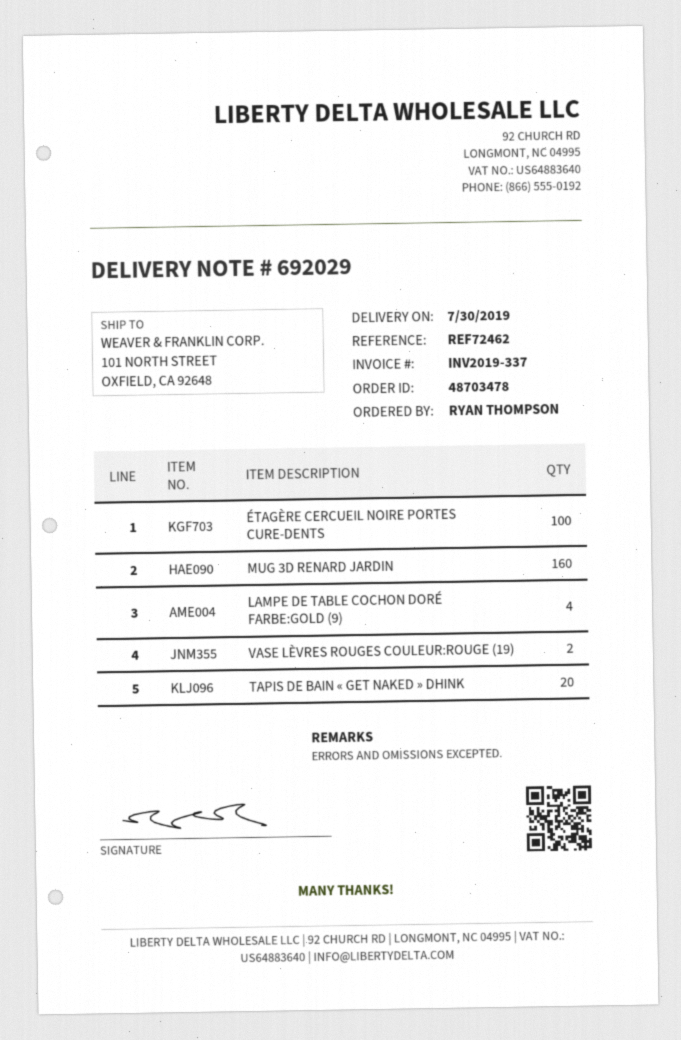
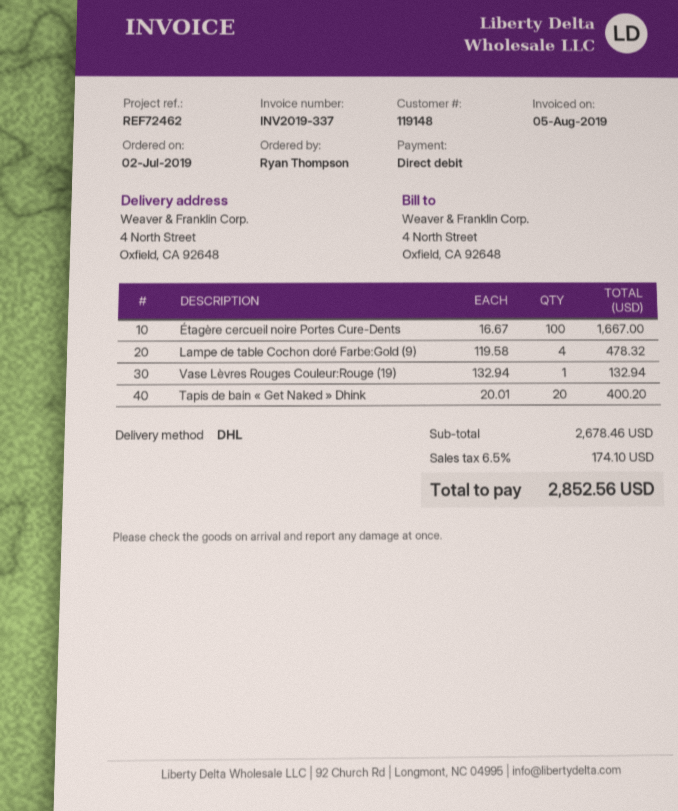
ship to: 101 NORTH STREET, OXFIELD, CA 92648 -> 4 North Street, Oxfield, CA 92648
MUG 3D RENARD JARDIN: 160 -> none
VASE LÈVRES ROUGES COULEUR:ROUGE (19): 2 -> 1

